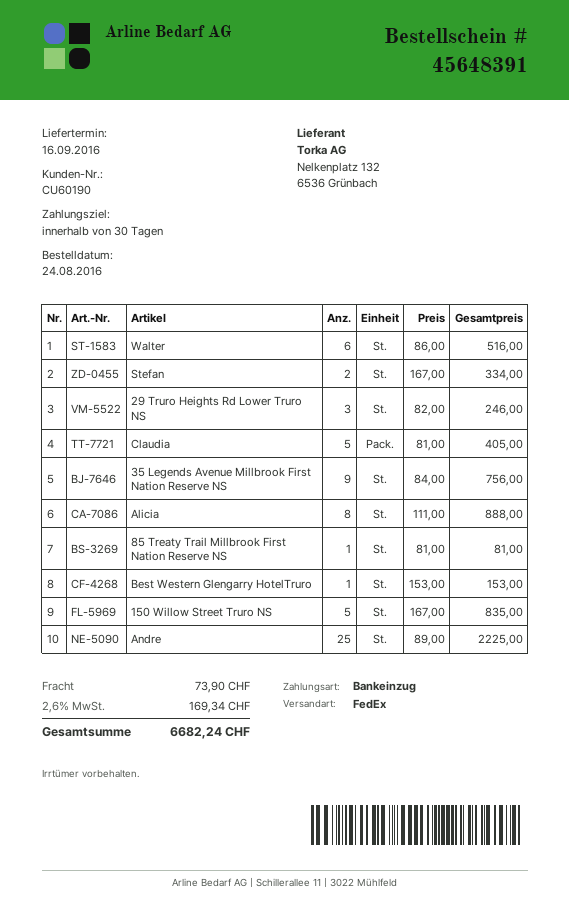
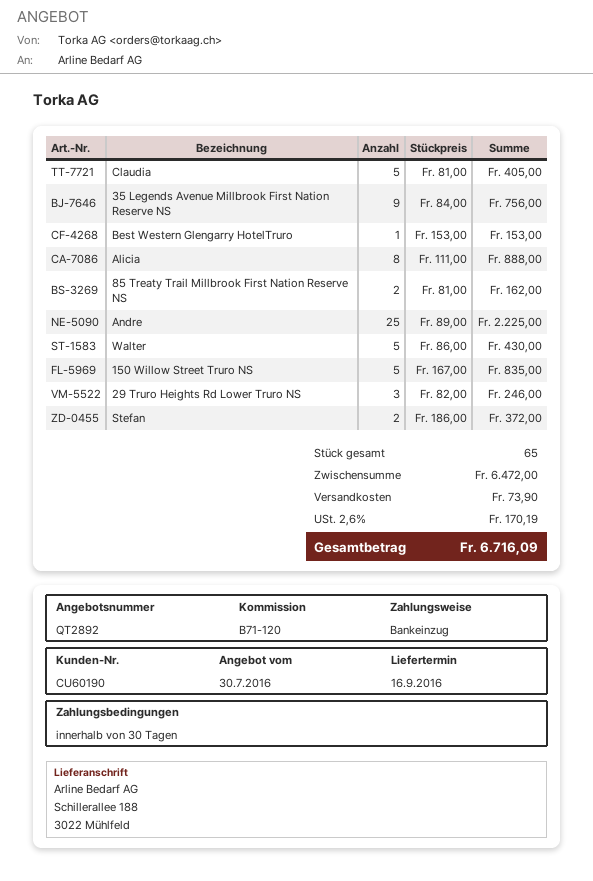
Walter: 6 x 86.00 = 516.00 -> 5 x 86.00 = 430.00
Stefan: 2 x 167.00 = 334.00 -> 2 x 186.00 = 372.00
85 Treaty Trail Millbrook First Nation Reserve NS: 1 x 81.00 = 81.00 -> 2 x 81.00 = 162.00
tax: 2.6% = 169.34 -> 2.6% = 170.19
total: 6682.24 -> 6716.09

